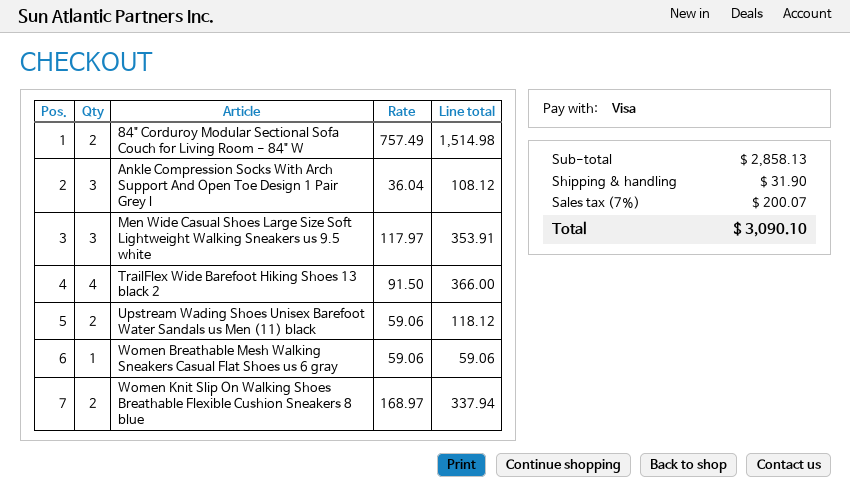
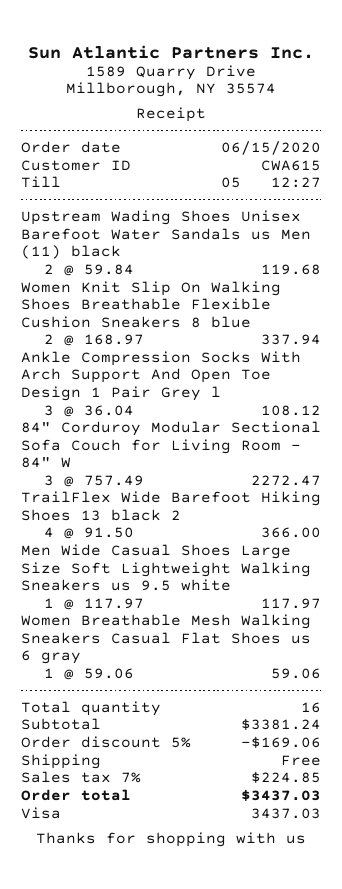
84" Corduroy Modular Sectional Sofa Couch for Living Room - 84" W: 2 x 757.49 = 1514.98 -> 3 x 757.49 = 2272.47
Men Wide Casual Shoes Large Size Soft Lightweight Walking Sneakers us 9.5 white: 3 x 117.97 = 353.91 -> 1 x 117.97 = 117.97
Upstream Wading Shoes Unisex Barefoot Water Sandals us Men (11) black: 2 x 59.06 = 118.12 -> 2 x 59.84 = 119.68
subtotal: 2858.13 -> 3381.24
discount: none -> 5% = 169.06
shipping: 31.90 -> 0.00
tax: 7% = 200.07 -> 7% = 224.85
total: 3090.10 -> 3437.03

